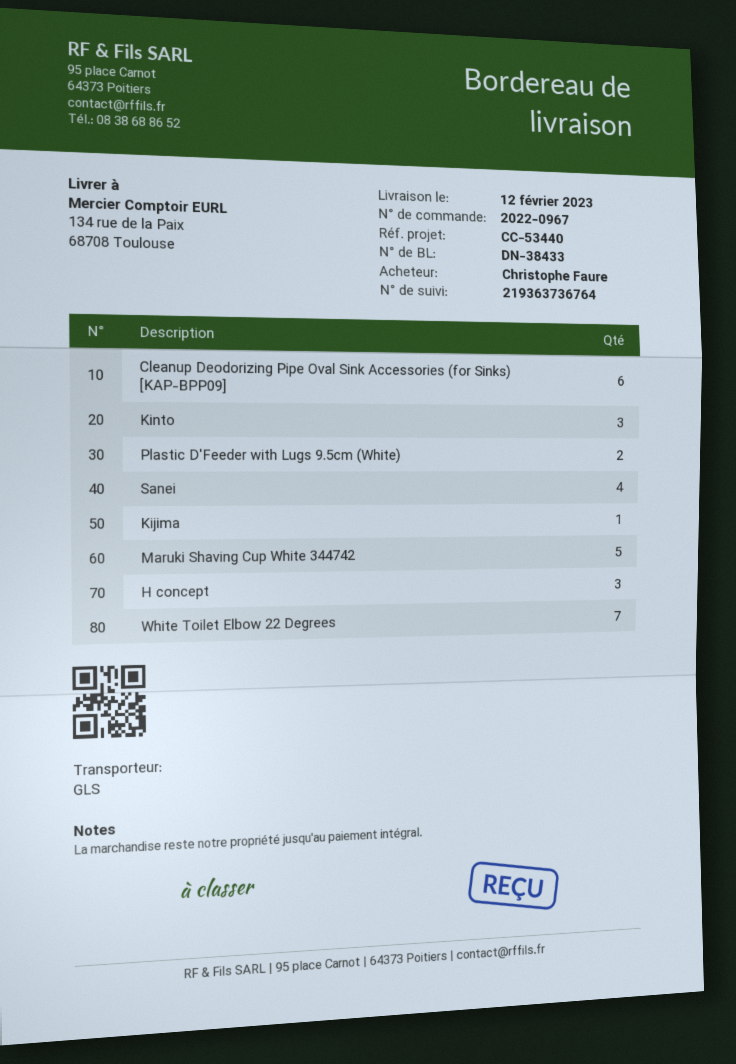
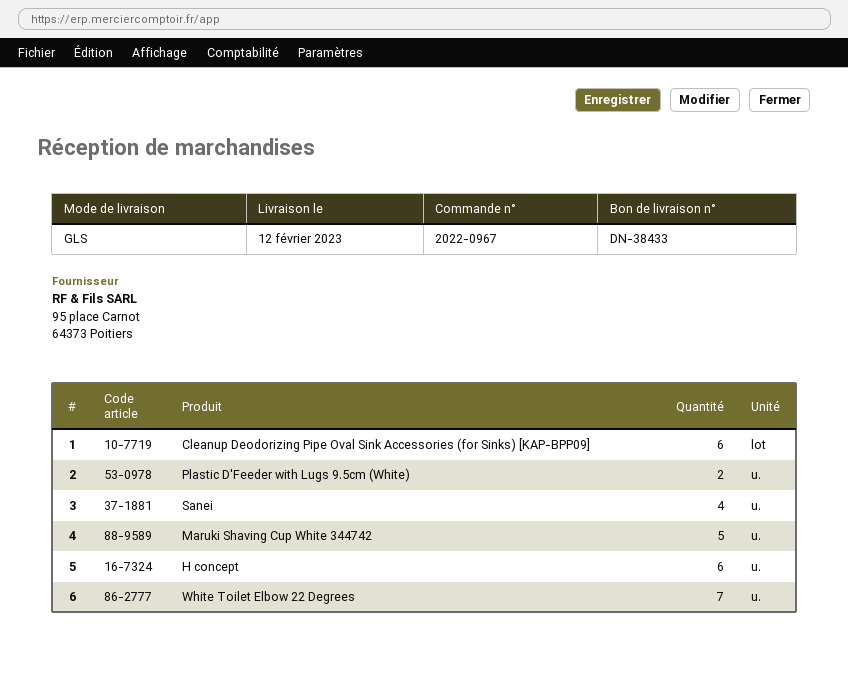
Kinto: 3 -> none
Kijima: 1 -> none
H concept: 3 -> 6

